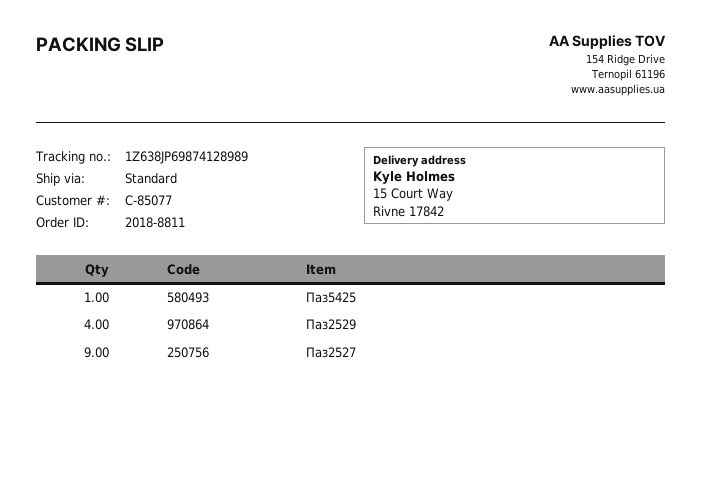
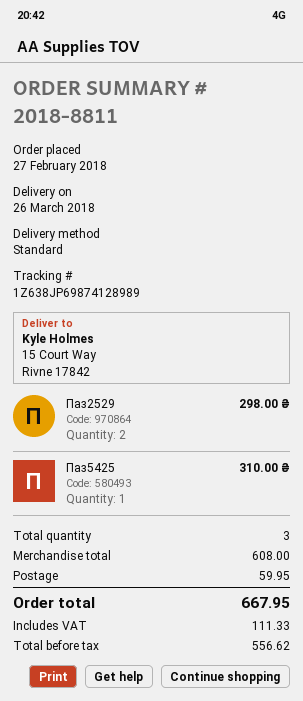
Паз2529: 4 -> 2
Паз2527: 9 -> none

